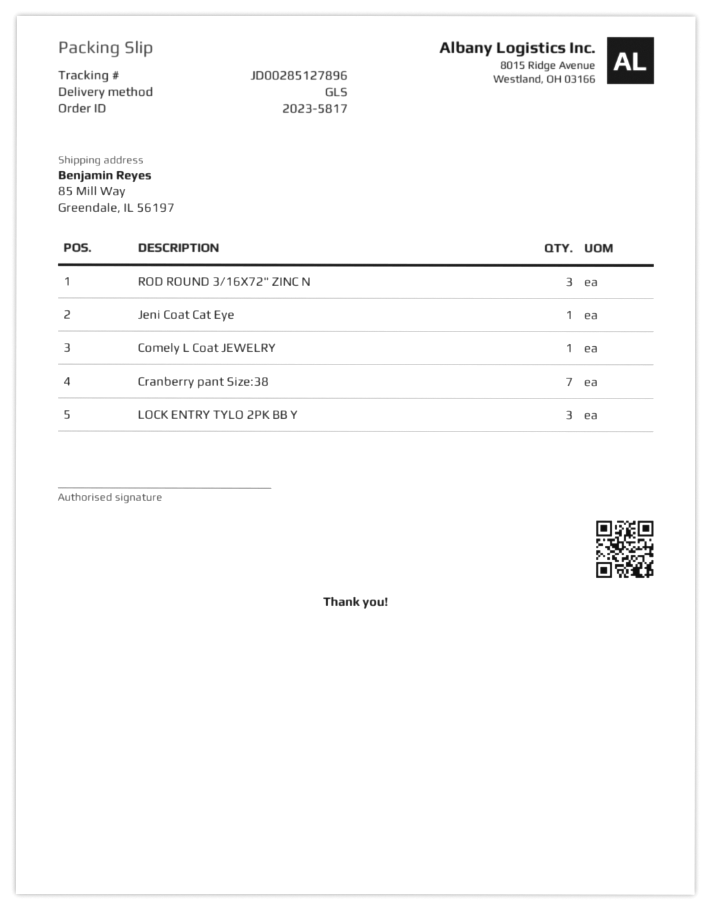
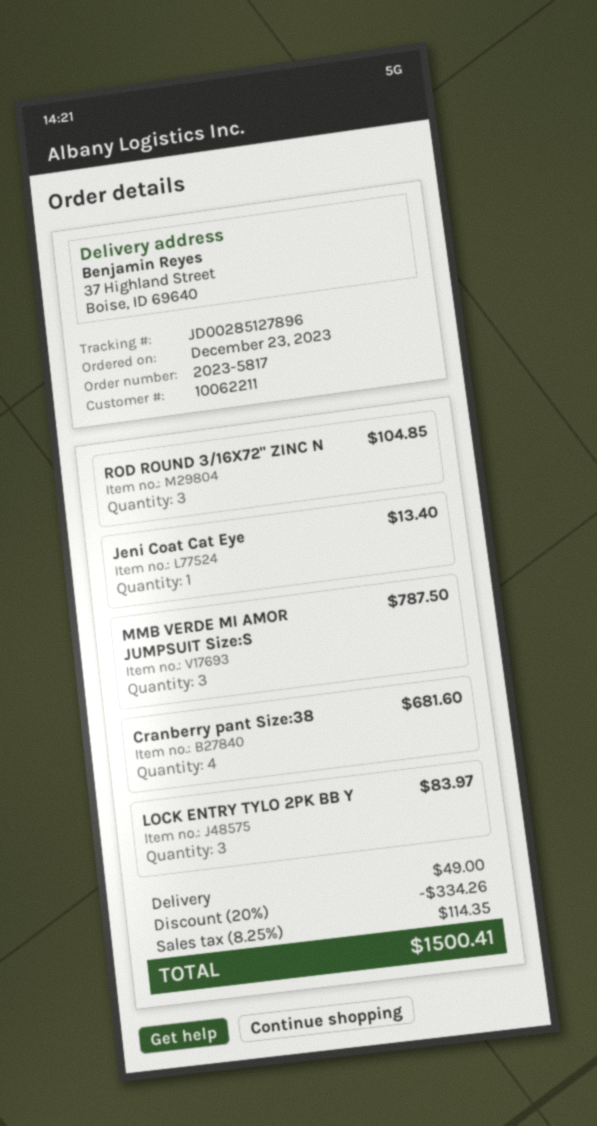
ship to: 85 Mill Way, Greendale, IL 56197 -> 37 Highland Street, Boise, ID 69640
Comely L Coat JEWELRY: 1 -> none
Cranberry pant Size:38: 7 -> 4
MMB VERDE MI AMOR JUMPSUIT Size:S: none -> 3

